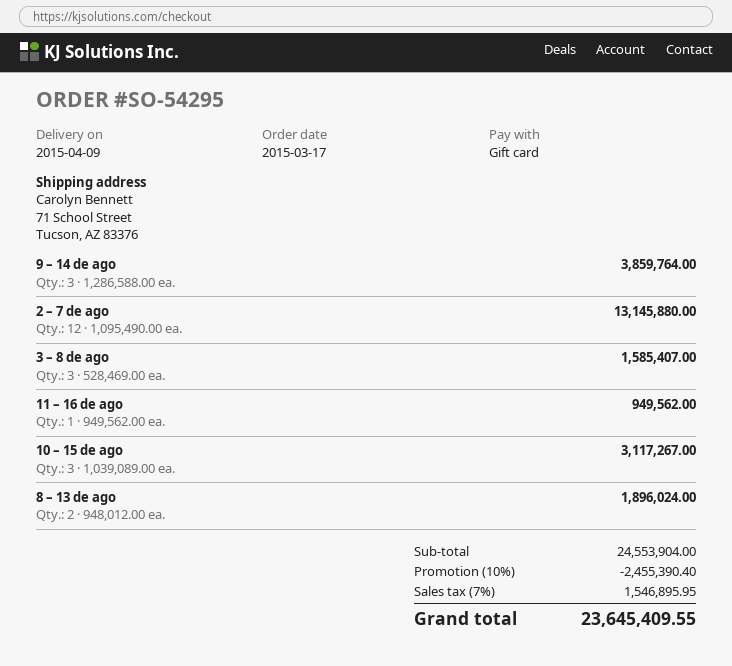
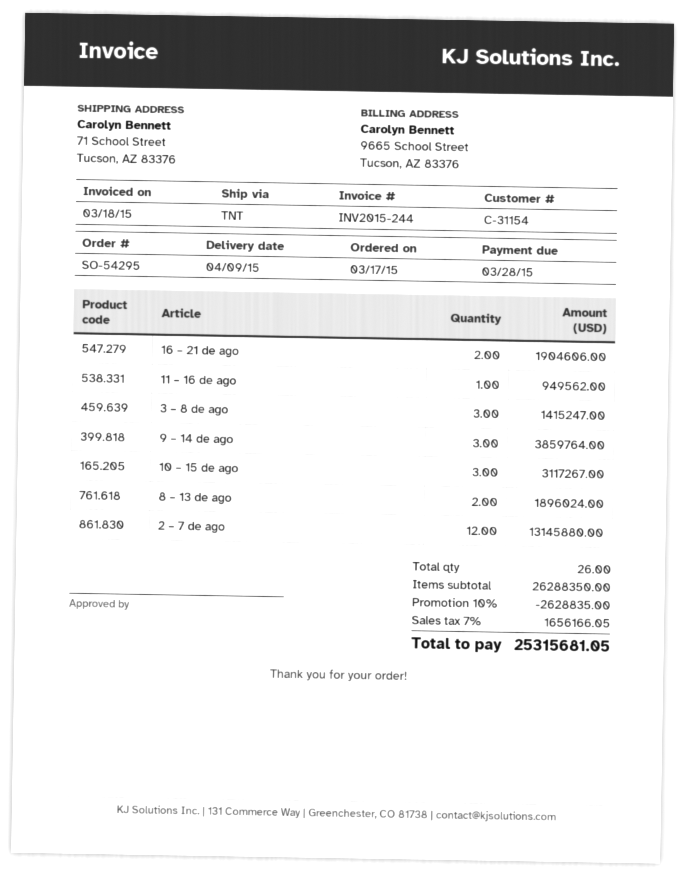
3 – 8 de ago: 3 for 1585407.00 -> 3 for 1415247.00
16 – 21 de ago: none -> 2 for 1904606.00
subtotal: 24553904.00 -> 26288350.00
discount: 10% = 2455390.40 -> 10% = 2628835.00
tax: 7% = 1546895.95 -> 7% = 1656166.05
total: 23645409.55 -> 25315681.05

